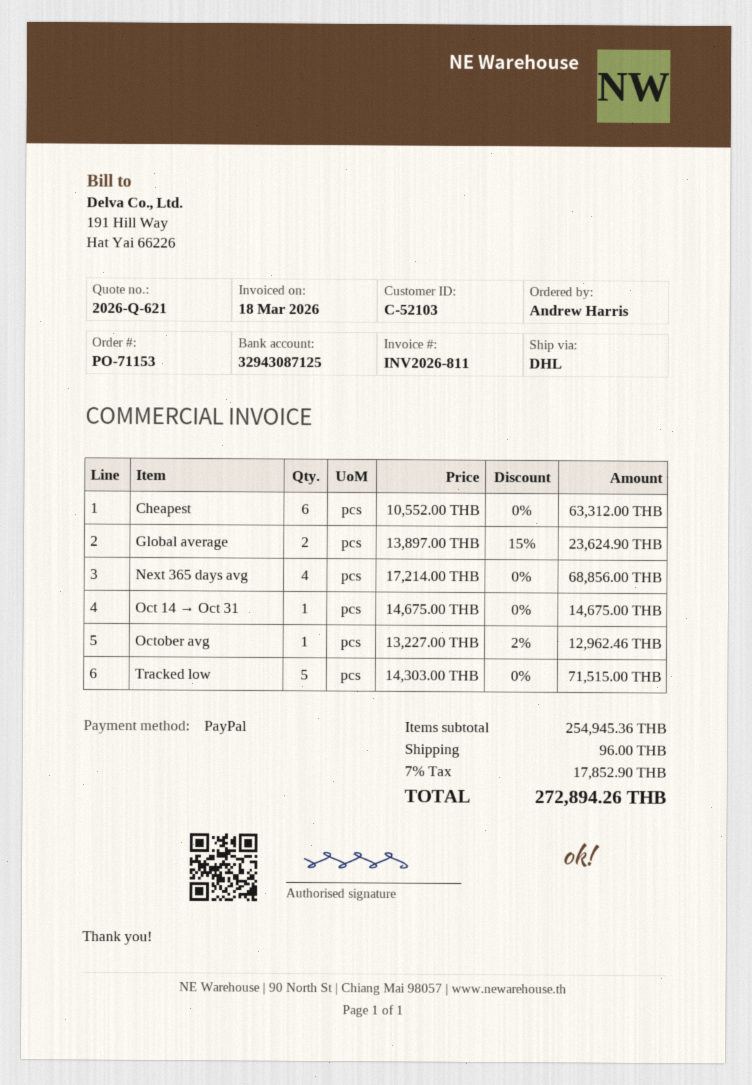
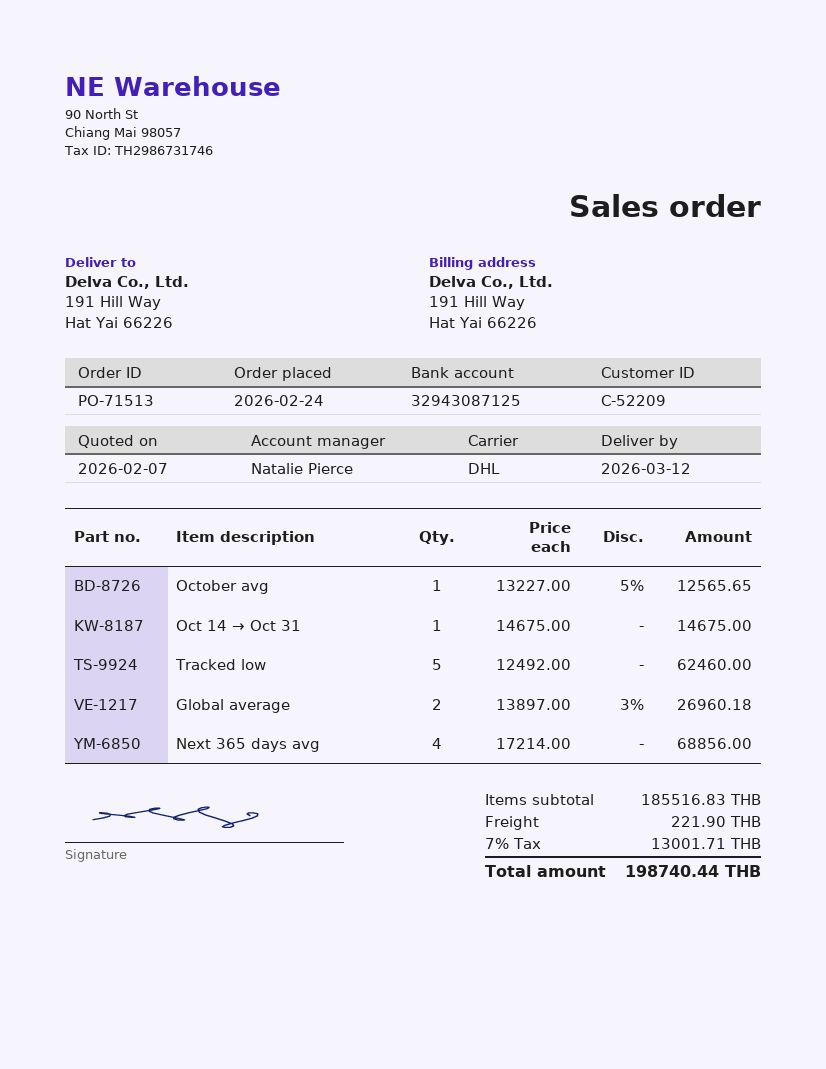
order number: PO-71153 -> PO-71513
customer number: C-52103 -> C-52209
Cheapest: 6 x 10552.00 = 63312.00 -> none
Global average: 2 x 13897.00 - 15% = 23624.90 -> 2 x 13897.00 - 3% = 26960.18
October avg: 1 x 13227.00 - 2% = 12962.46 -> 1 x 13227.00 - 5% = 12565.65
Tracked low: 5 x 14303.00 = 71515.00 -> 5 x 12492.00 = 62460.00
subtotal: 254945.36 -> 185516.83
shipping: 96.00 -> 221.90
tax: 7% = 17852.90 -> 7% = 13001.71
total: 272894.26 -> 198740.44

